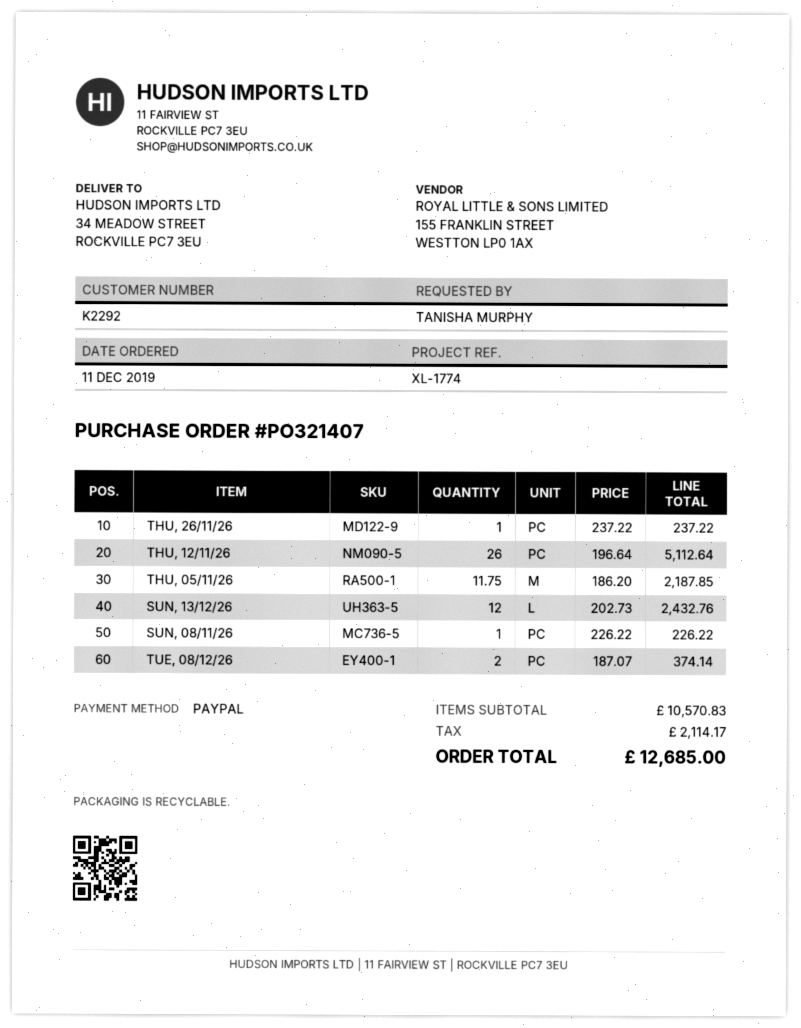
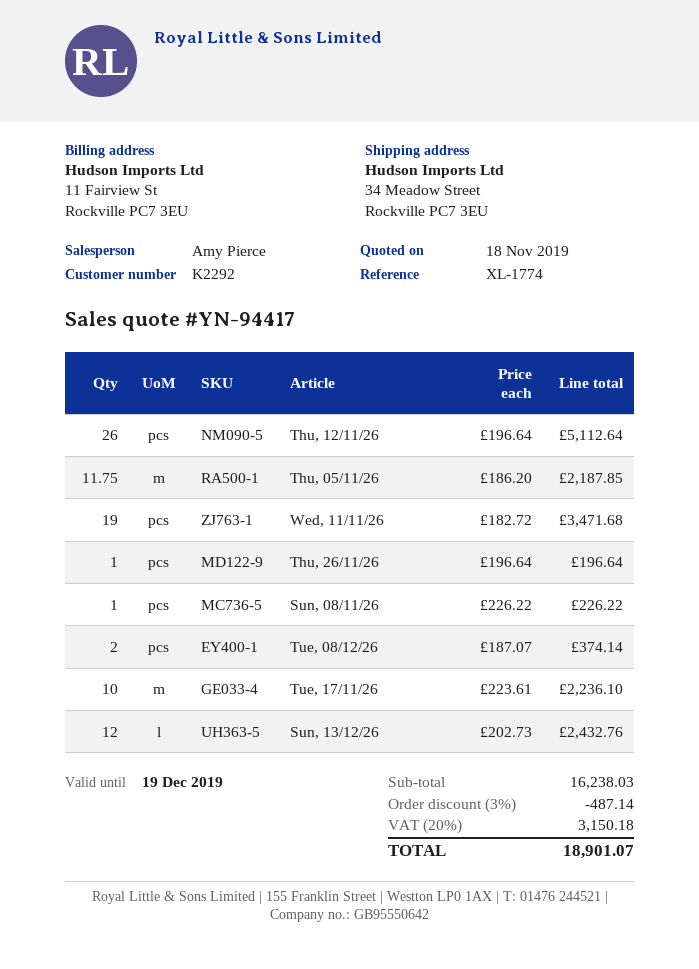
THU, 26/11/26: 1 x 237.22 = 237.22 -> 1 x 196.64 = 196.64
Wed, 11/11/26: none -> 19 x 182.72 = 3471.68
Tue, 17/11/26: none -> 10 x 223.61 = 2236.10
subtotal: 10570.83 -> 16238.03
discount: none -> 3% = 487.14
tax: 2114.17 -> 3150.18
total: 12685.00 -> 18901.07

